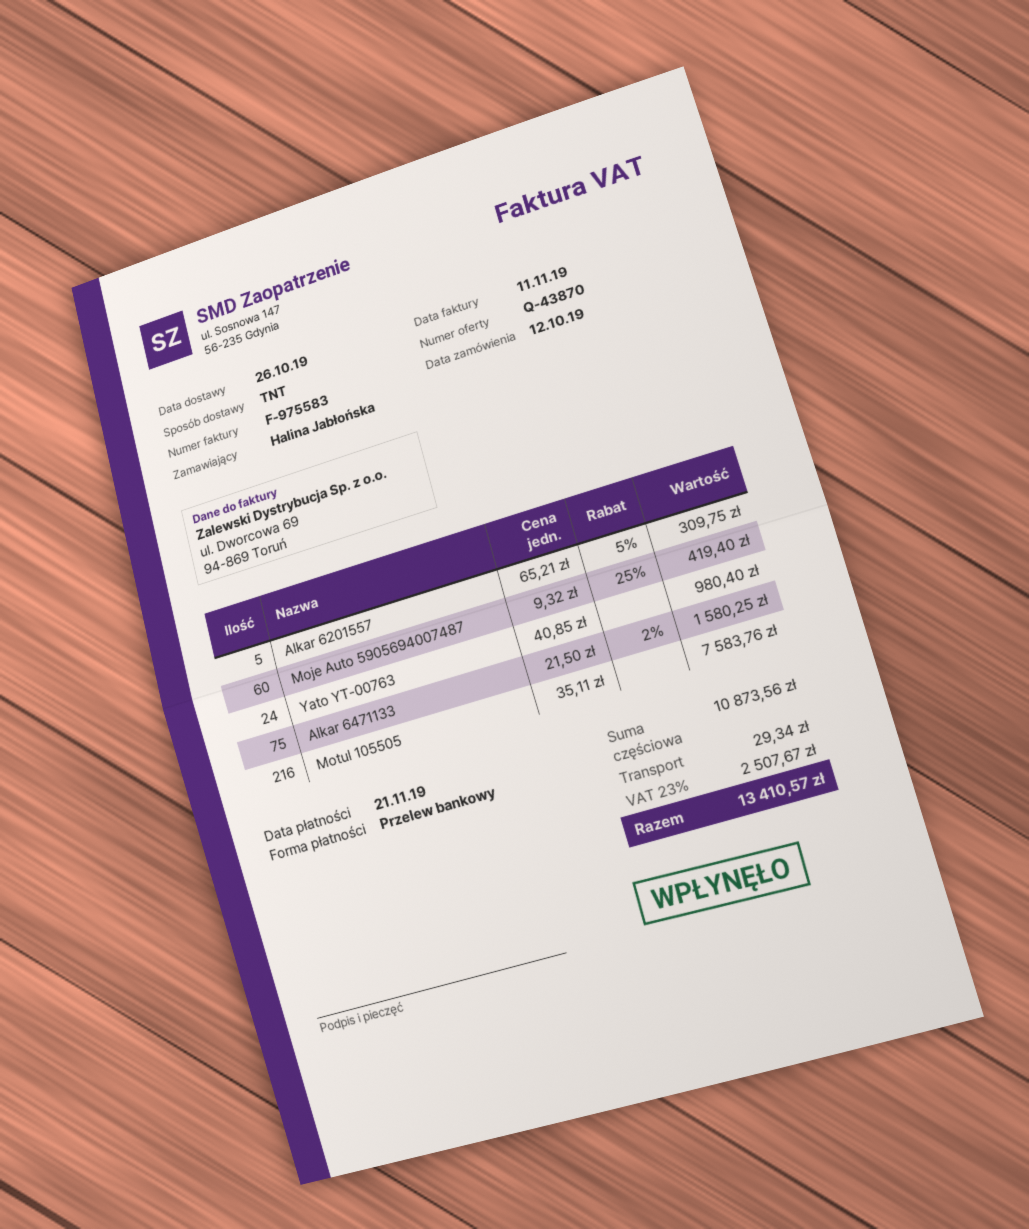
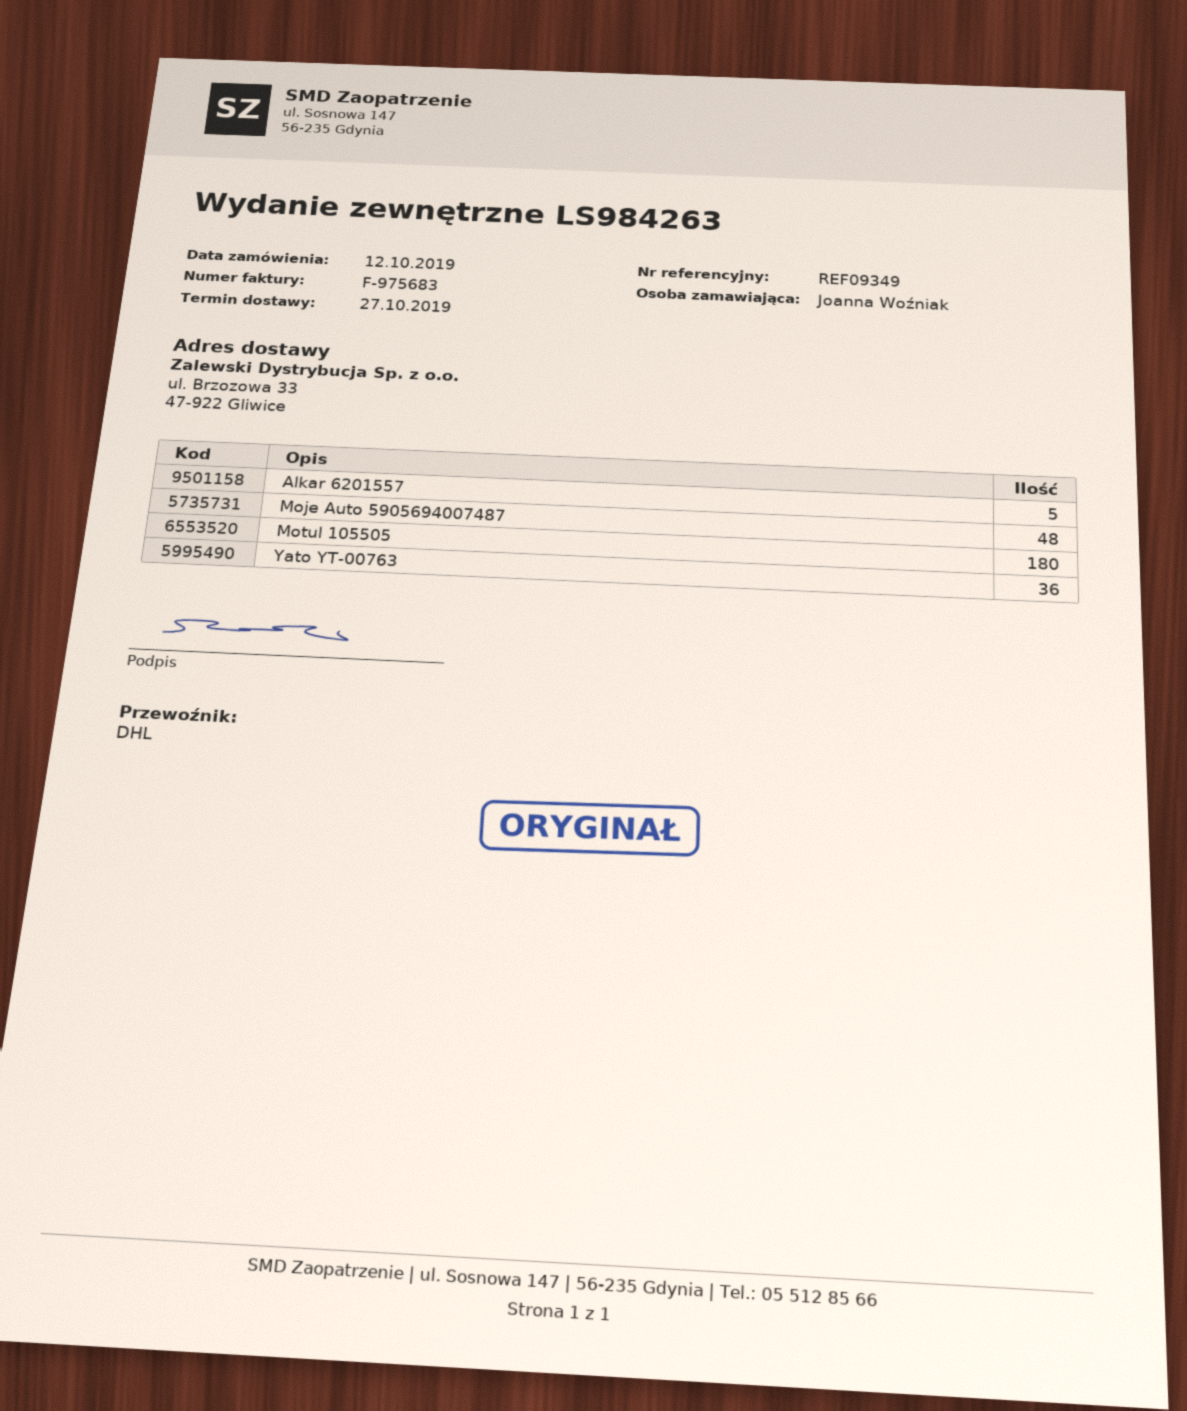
delivery date: 2019-10-26 -> 2019-10-27
invoice number: F-975583 -> F-975683
ordered by: Halina Jabłońska -> Joanna Woźniak
shipping method: TNT -> DHL
Moje Auto 5905694007487: 60 -> 48
Yato YT-00763: 24 -> 36
Alkar 6471133: 75 -> none
Motul 105505: 216 -> 180

